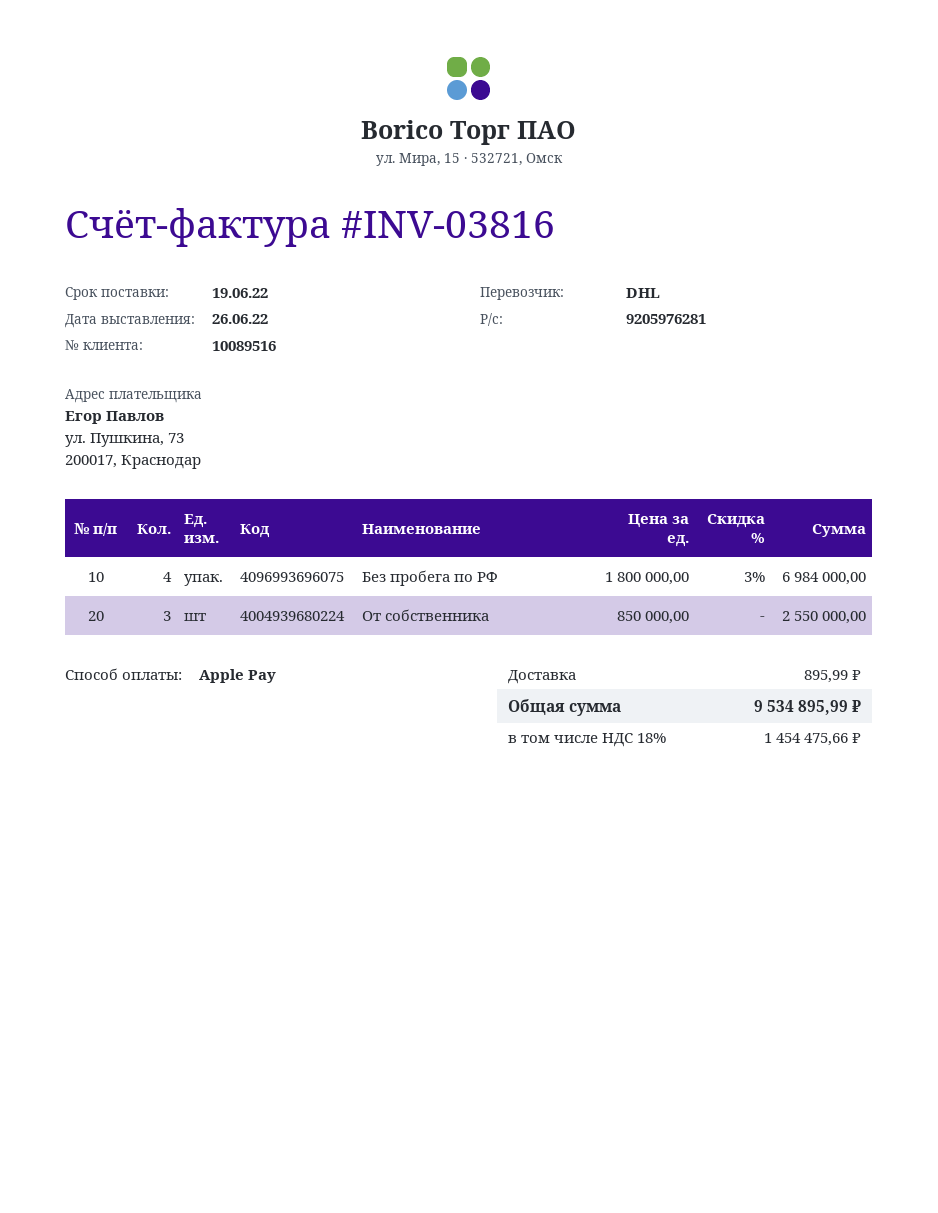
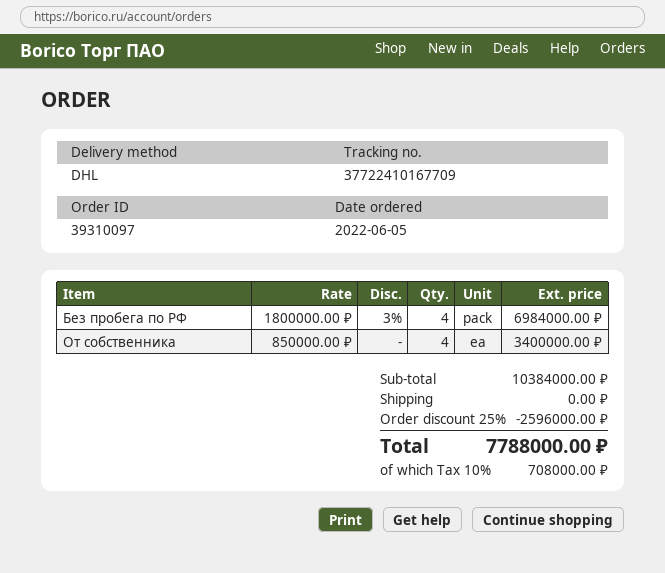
От собственника: 3 x 850000.00 = 2550000.00 -> 4 x 850000.00 = 3400000.00
discount: none -> 25% = 2596000.00
shipping: 895.99 -> 0.00
tax: 18% = 1454475.66 -> 10% = 708000.00
total: 9534895.99 -> 7788000.00

